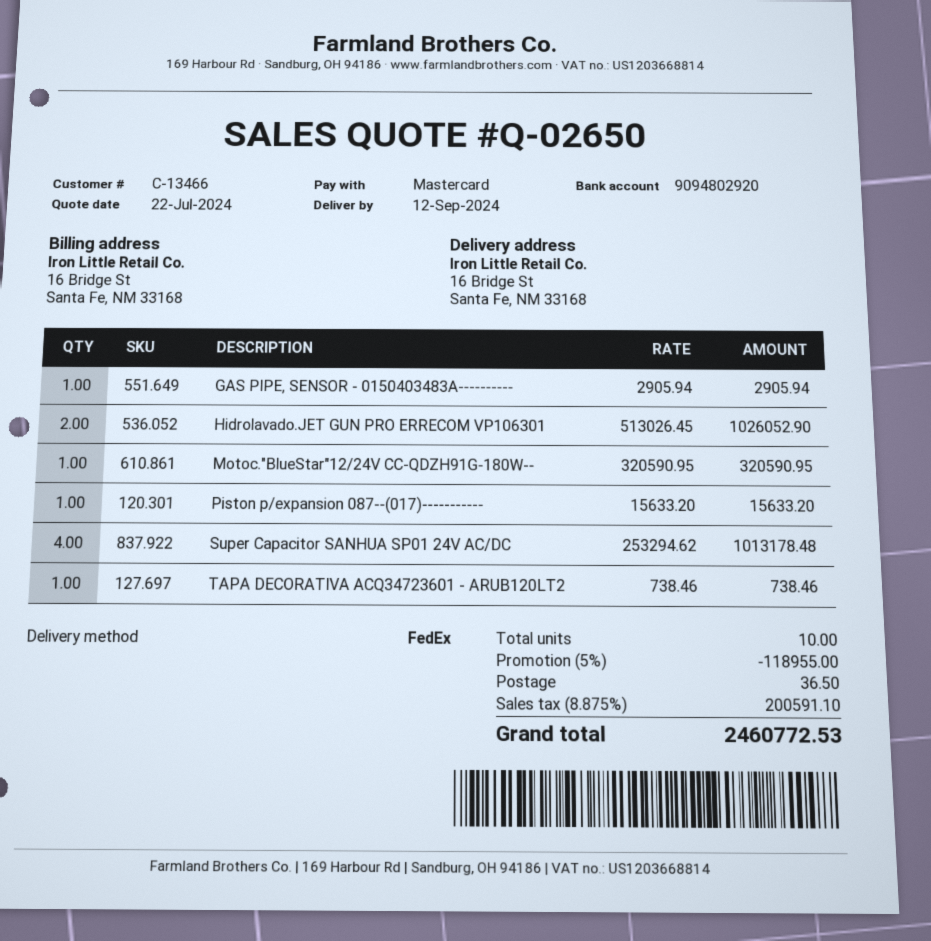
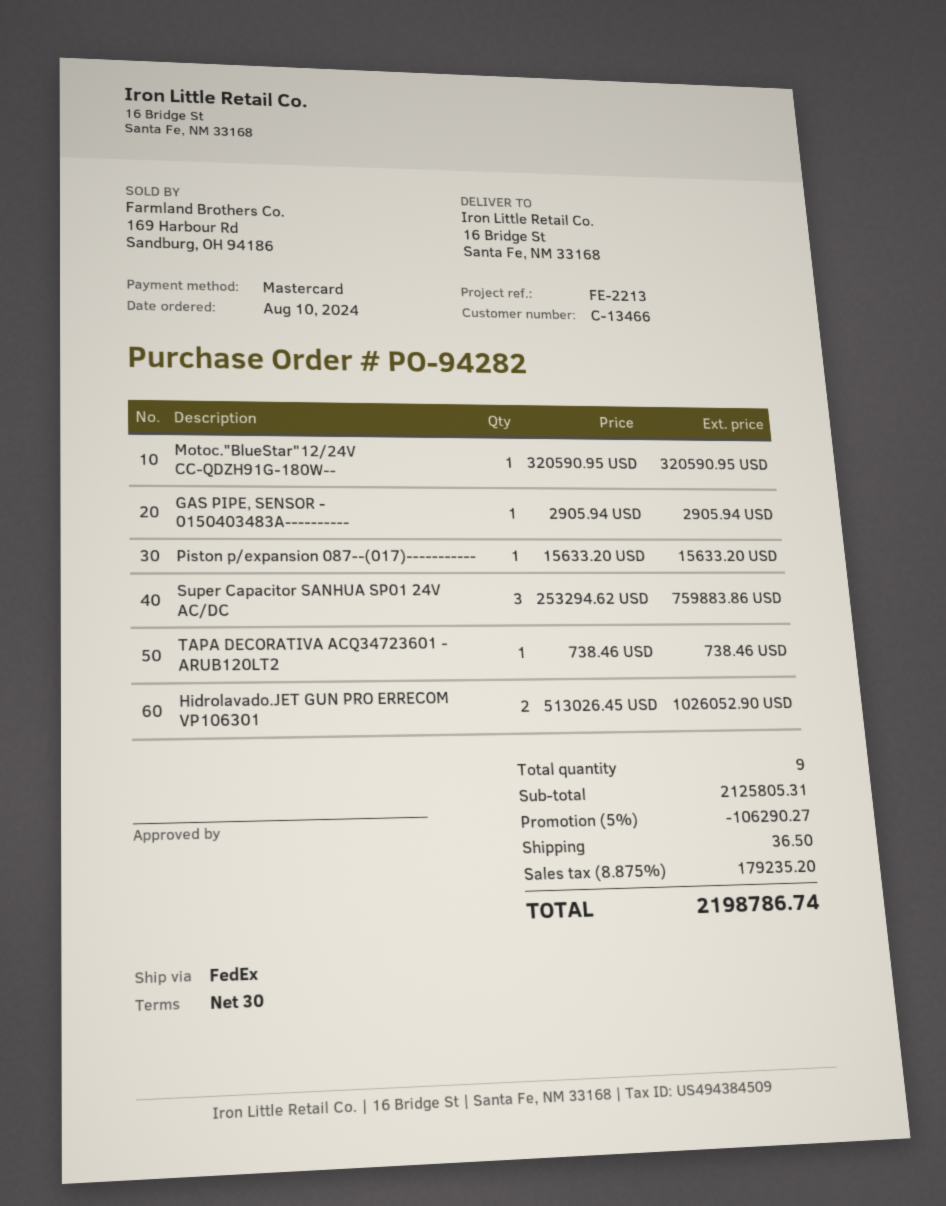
Super Capacitor SANHUA SP01 24V AC/DC: 4 x 253294.62 = 1013178.48 -> 3 x 253294.62 = 759883.86
total quantity: 10 -> 9
discount: 5% = 118955.00 -> 5% = 106290.27
tax: 8.875% = 200591.10 -> 8.875% = 179235.20
total: 2460772.53 -> 2198786.74

